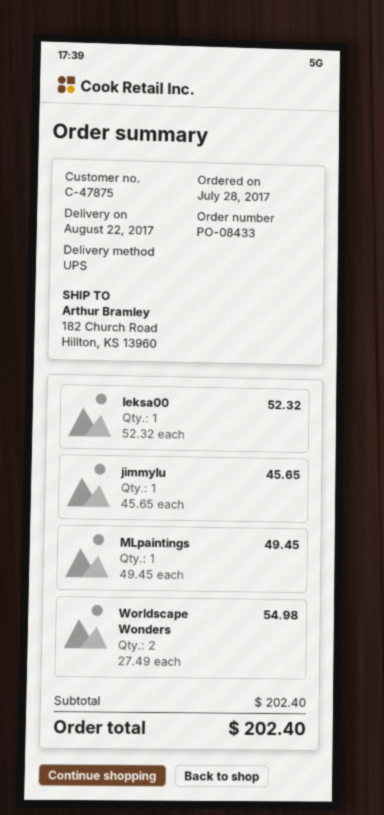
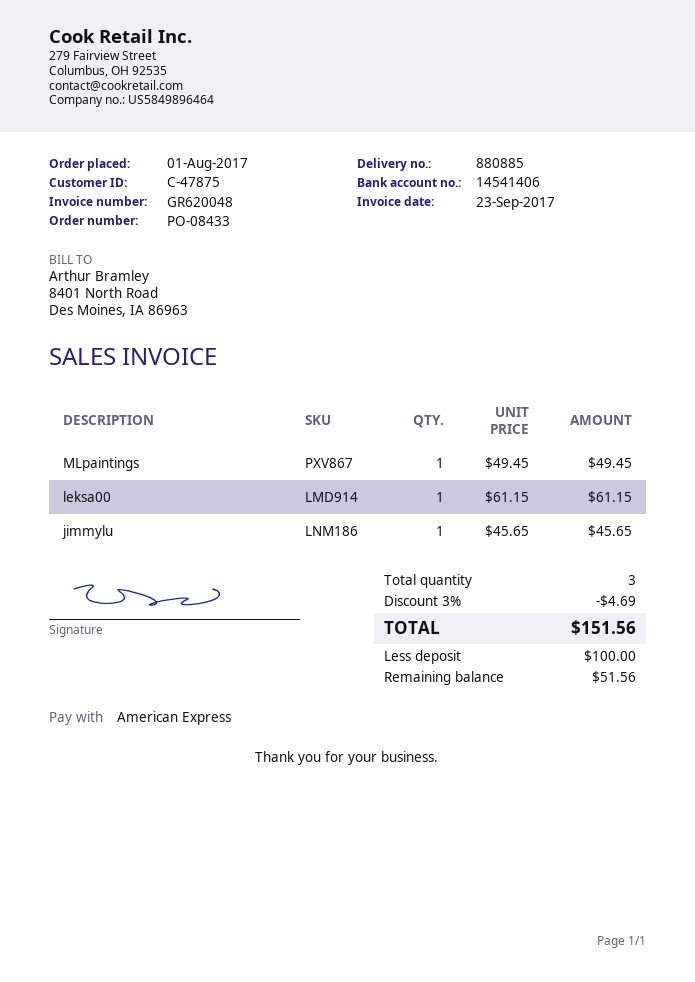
order date: 2017-07-28 -> 2017-08-01
leksa00: 1 x 52.32 = 52.32 -> 1 x 61.15 = 61.15
Worldscape Wonders: 2 x 27.49 = 54.98 -> none
discount: none -> 3% = 4.69
total: 202.40 -> 151.56

